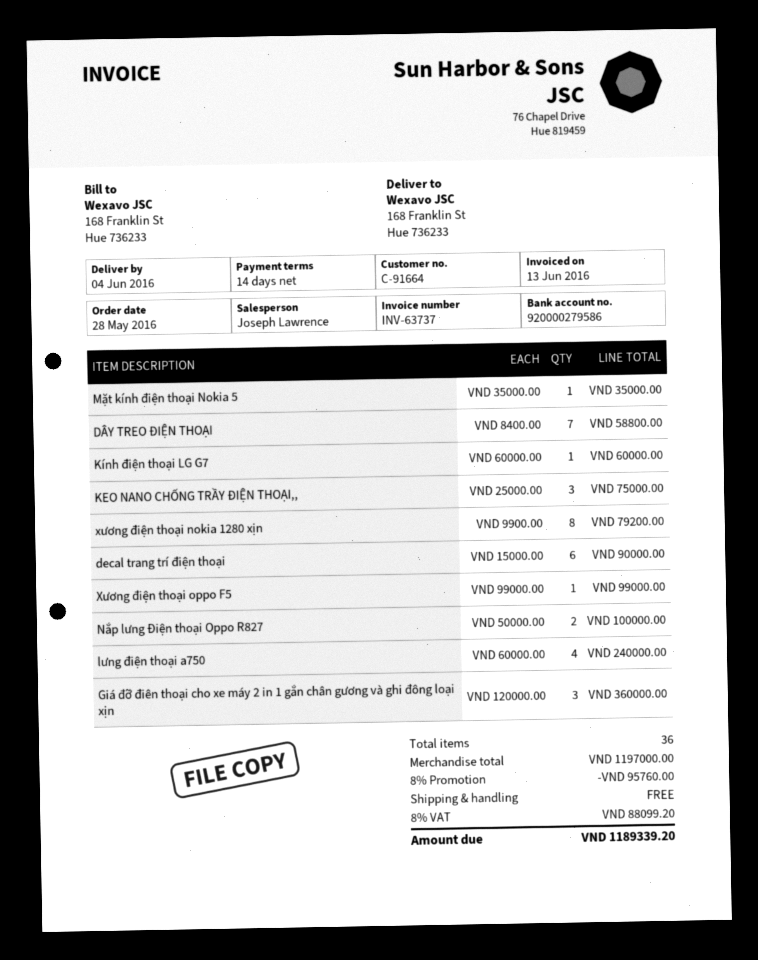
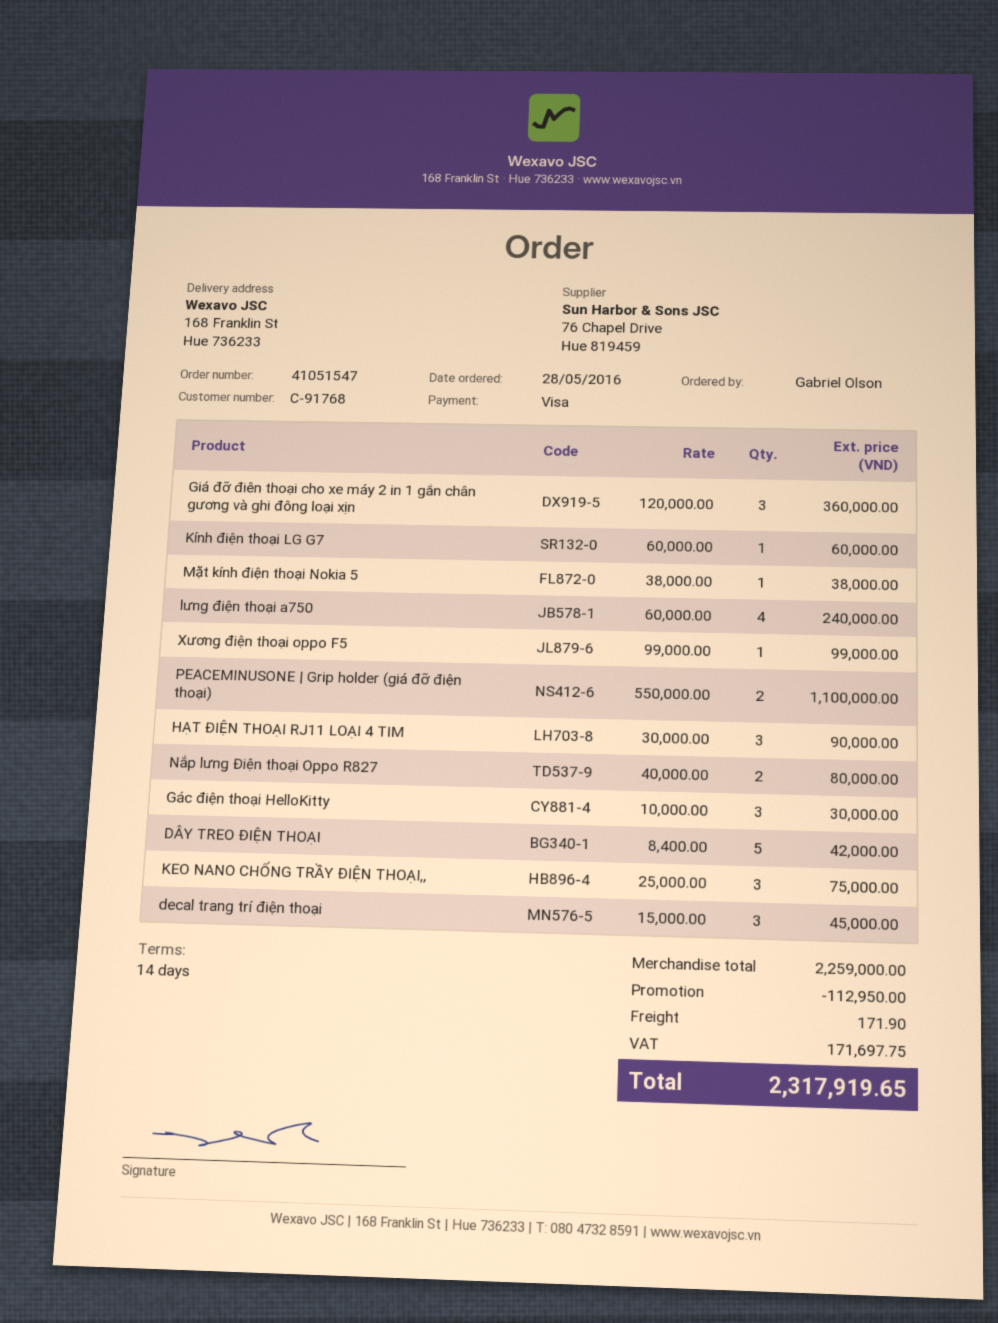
customer number: C-91664 -> C-91768
Mặt kính điện thoại Nokia 5: 1 x 35000.00 = 35000.00 -> 1 x 38000.00 = 38000.00
DÂY TREO ĐIỆN THOẠI: 7 x 8400.00 = 58800.00 -> 5 x 8400.00 = 42000.00
xương điện thoại nokia 1280 xịn: 8 x 9900.00 = 79200.00 -> none
decal trang trí điện thoại: 6 x 15000.00 = 90000.00 -> 3 x 15000.00 = 45000.00
Nắp lưng Điện thoại Oppo R827: 2 x 50000.00 = 100000.00 -> 2 x 40000.00 = 80000.00
PEACEMINUSONE | Grip holder (giá đỡ điện thoại): none -> 2 x 550000.00 = 1100000.00
HẠT ĐIỆN THOẠI RJ11 LOẠI 4 TIM: none -> 3 x 30000.00 = 90000.00
Gác điện thoại HelloKitty: none -> 3 x 10000.00 = 30000.00
subtotal: 1197000.00 -> 2259000.00
discount: 95760.00 -> 112950.00
shipping: 0.00 -> 171.90
tax: 88099.20 -> 171697.75
total: 1189339.20 -> 2317919.65

